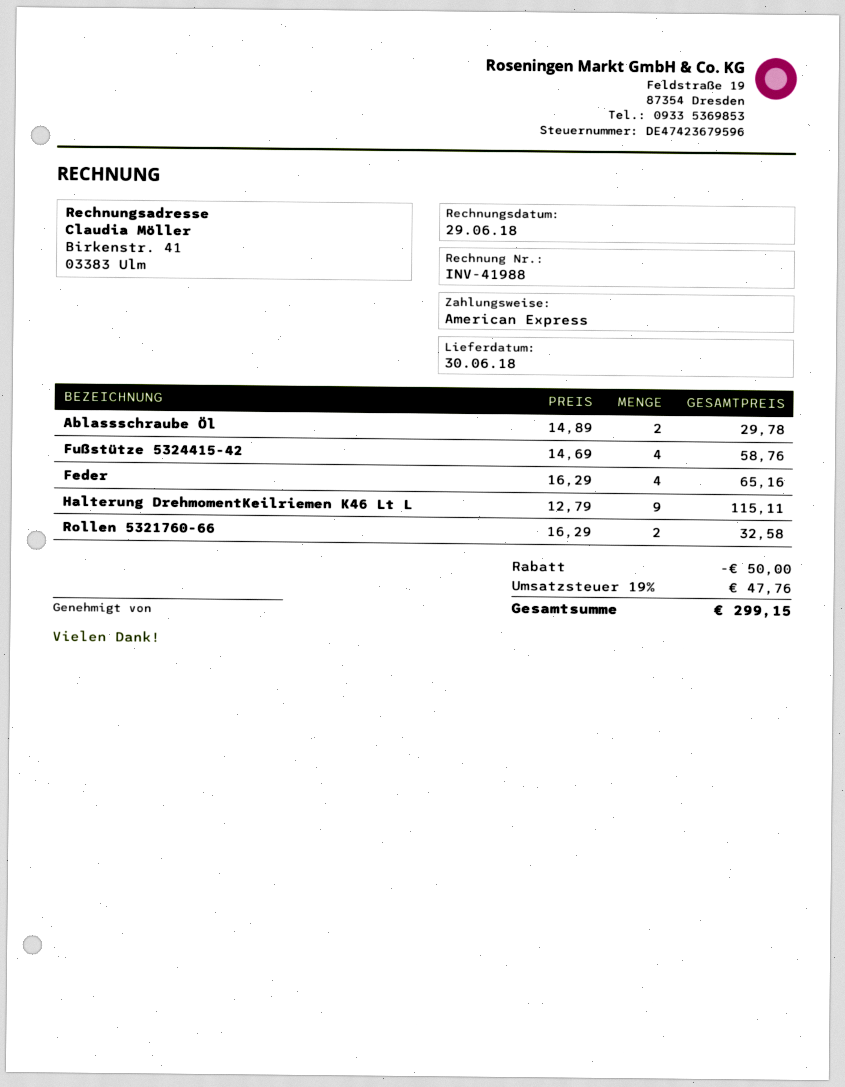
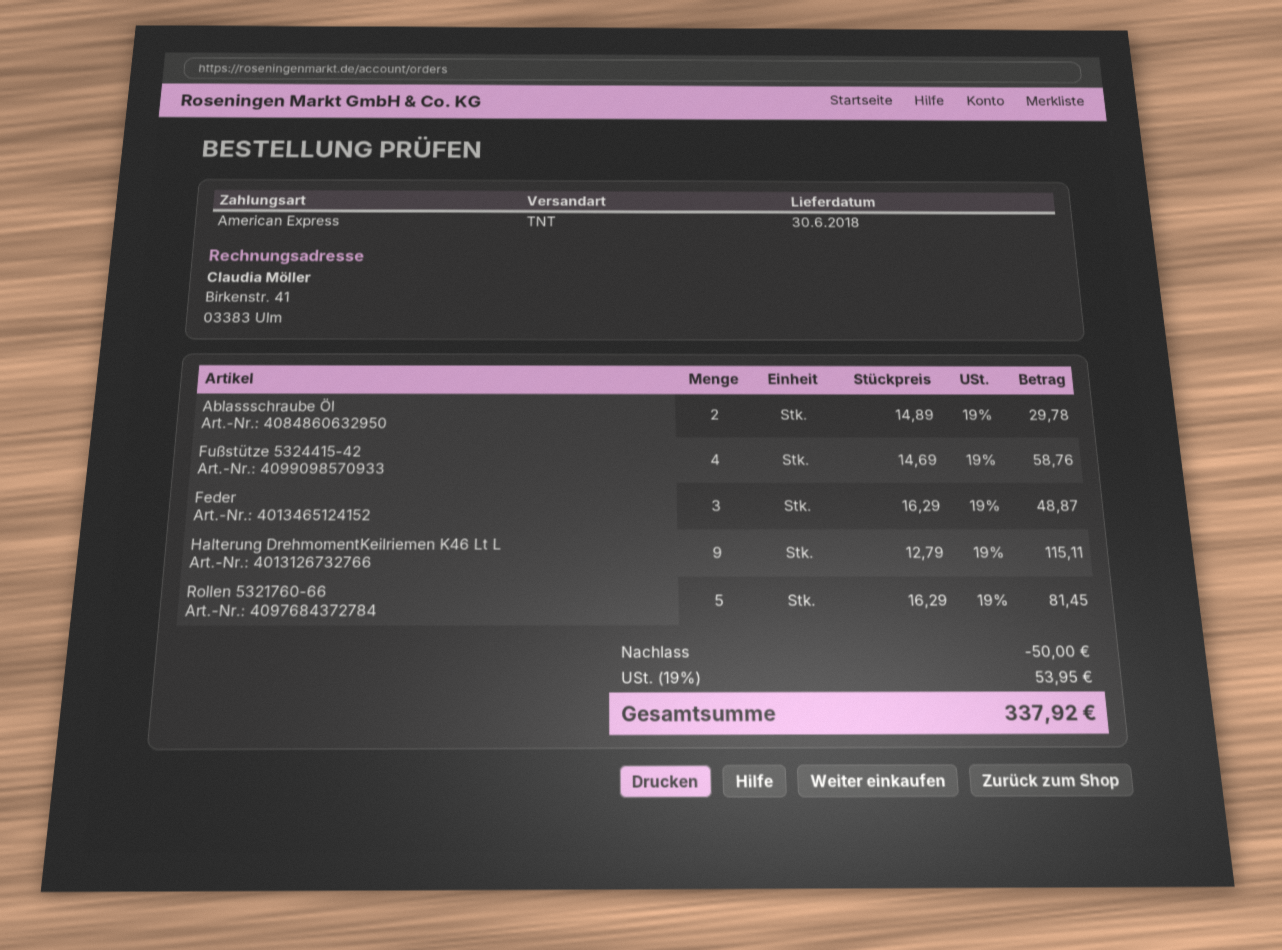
Feder: 4 x 16.29 = 65.16 -> 3 x 16.29 = 48.87
Rollen 5321760-66: 2 x 16.29 = 32.58 -> 5 x 16.29 = 81.45
tax: 19% = 47.76 -> 19% = 53.95
total: 299.15 -> 337.92

